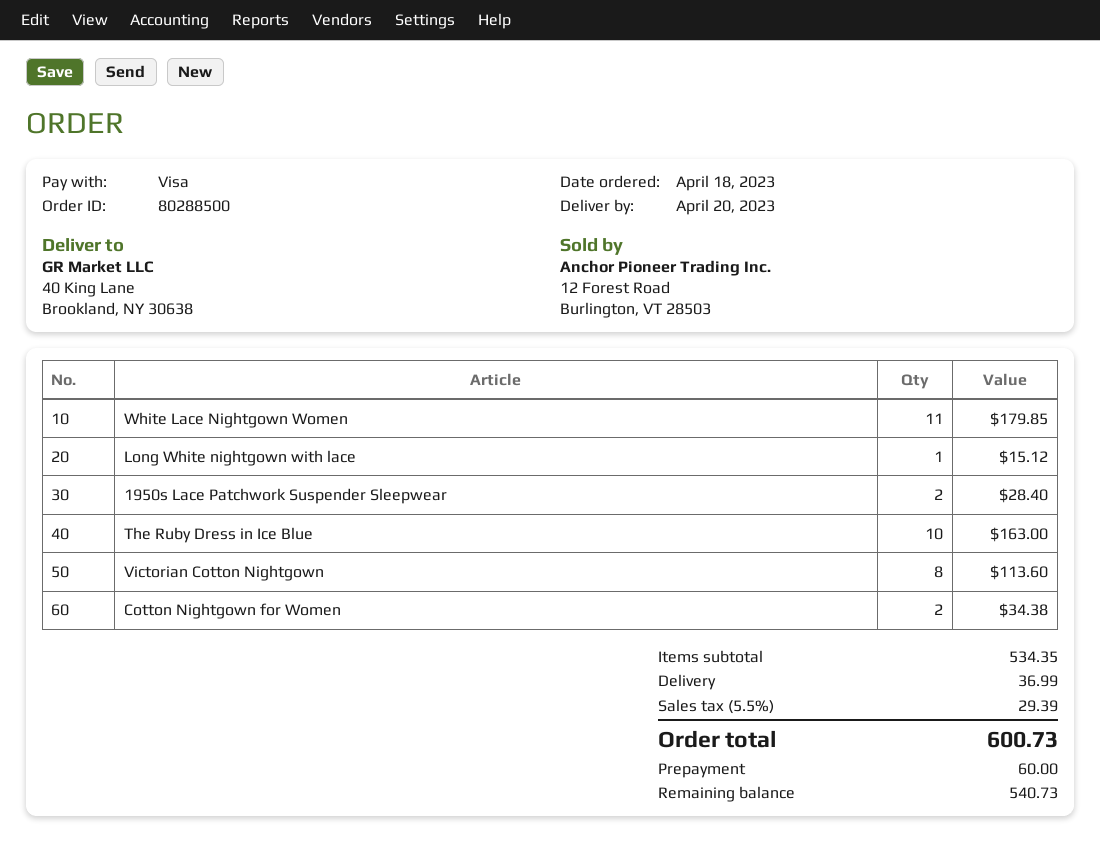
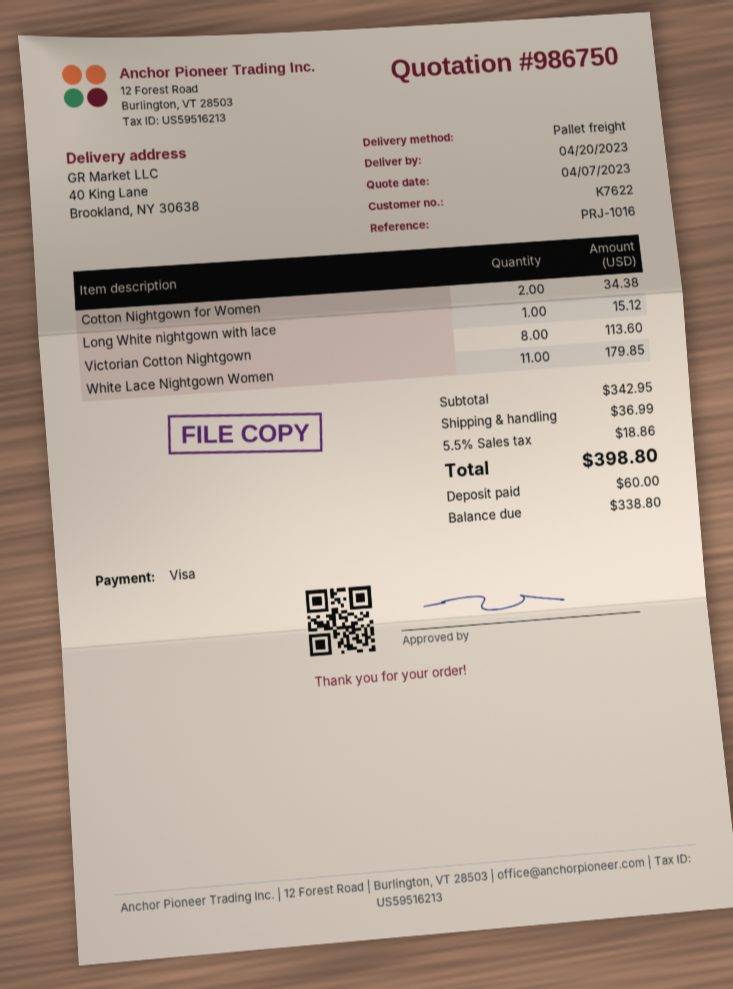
1950s Lace Patchwork Suspender Sleepwear: 2 for 28.40 -> none
The Ruby Dress in Ice Blue: 10 for 163.00 -> none
subtotal: 534.35 -> 342.95
tax: 5.5% = 29.39 -> 5.5% = 18.86
total: 600.73 -> 398.80
balance: 540.73 -> 338.80

